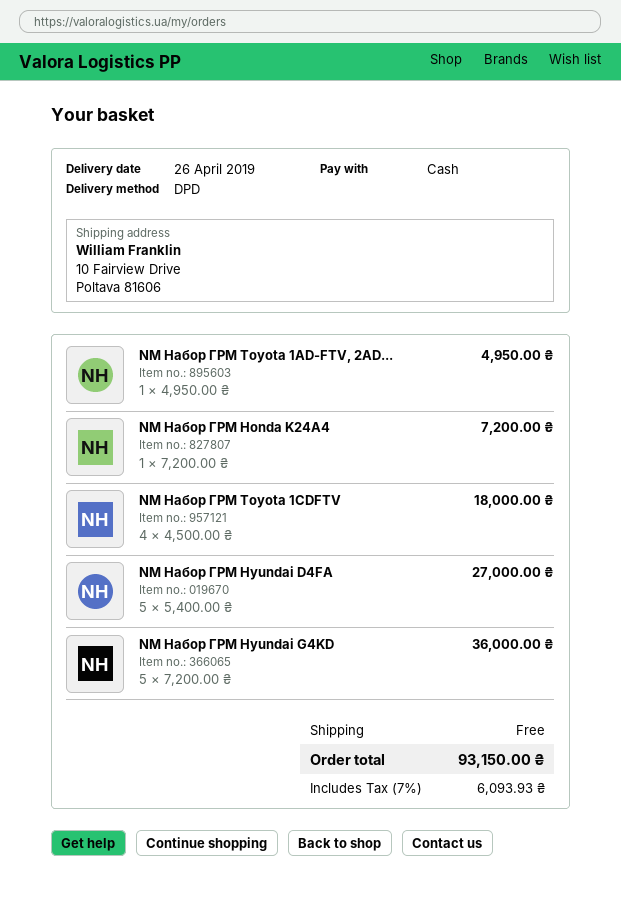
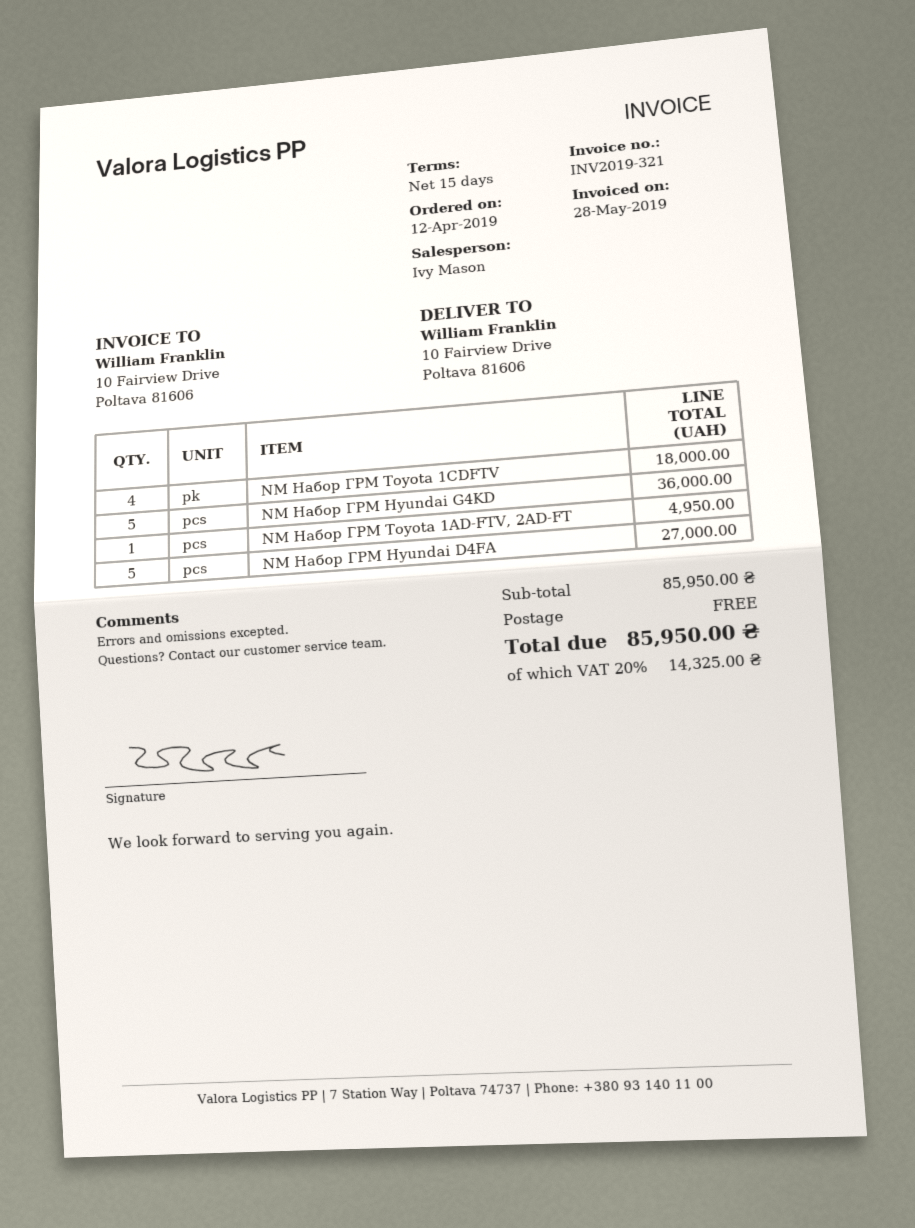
NM Набор ГРМ Honda K24A4: 1 for 7200.00 -> none
tax: 7% = 6093.93 -> 20% = 14325.00
total: 93150.00 -> 85950.00

